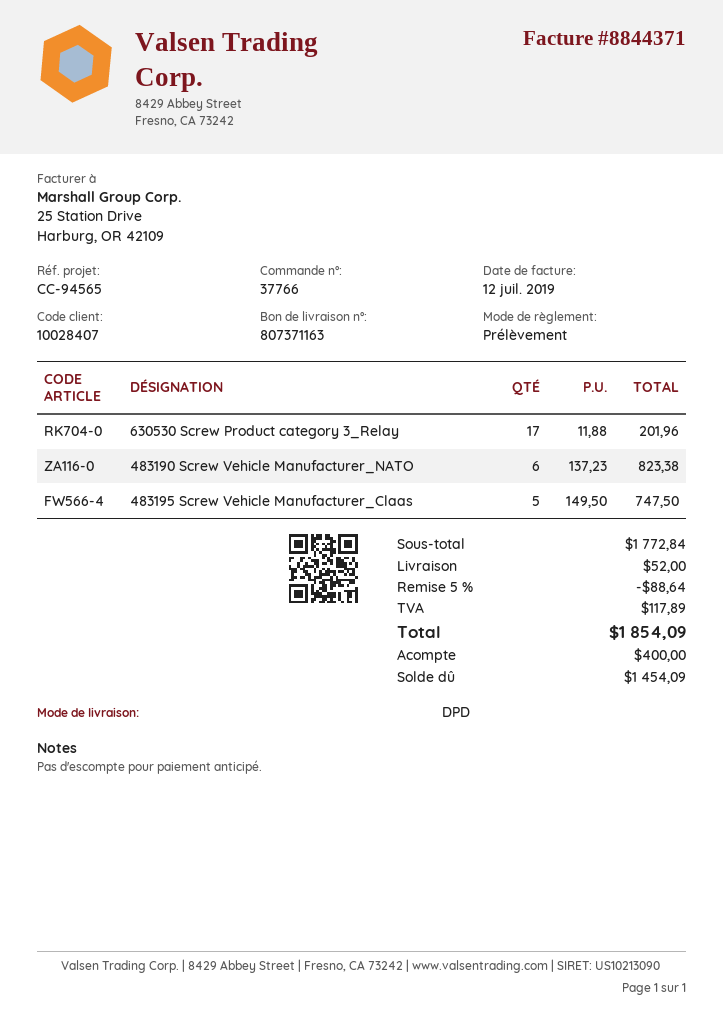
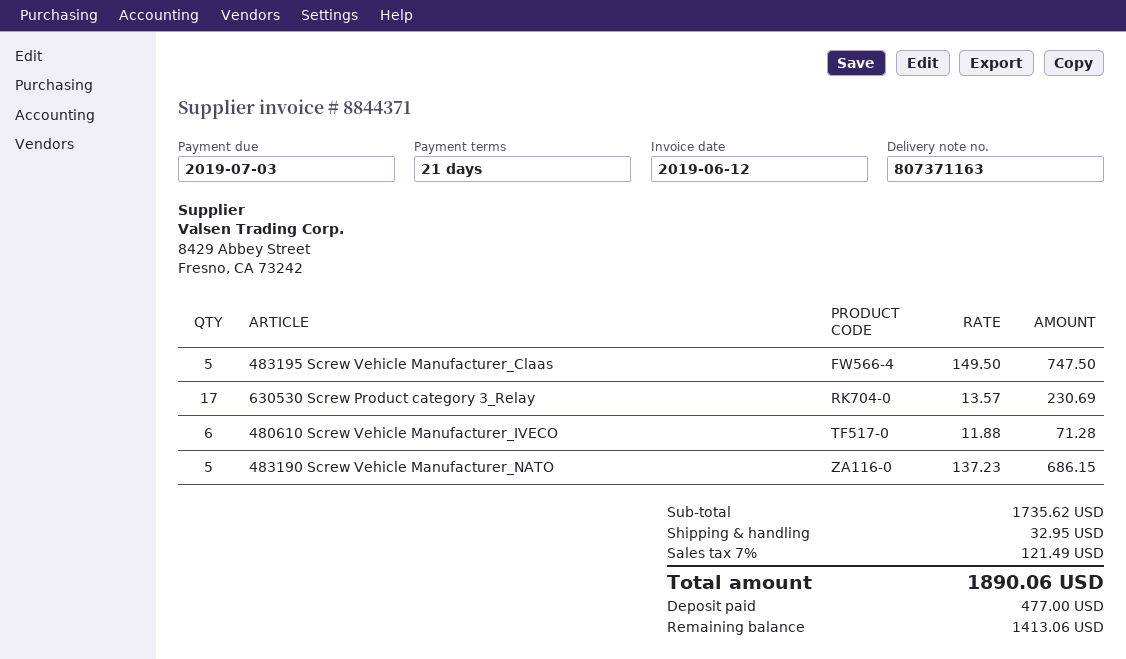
invoice date: 2019-07-12 -> 2019-06-12
630530 Screw Product category 3_Relay: 17 x 11.88 = 201.96 -> 17 x 13.57 = 230.69
483190 Screw Vehicle Manufacturer_NATO: 6 x 137.23 = 823.38 -> 5 x 137.23 = 686.15
480610 Screw Vehicle Manufacturer_IVECO: none -> 6 x 11.88 = 71.28
subtotal: 1772.84 -> 1735.62
discount: 5% = 88.64 -> none
shipping: 52.00 -> 32.95
tax: 117.89 -> 121.49
total: 1854.09 -> 1890.06
deposit: 400.00 -> 477.00
balance: 1454.09 -> 1413.06

